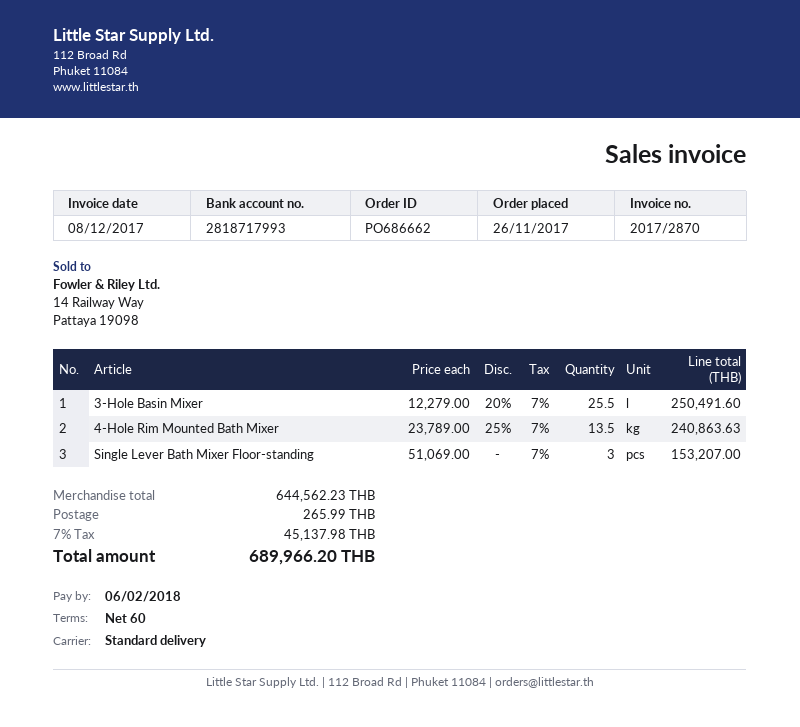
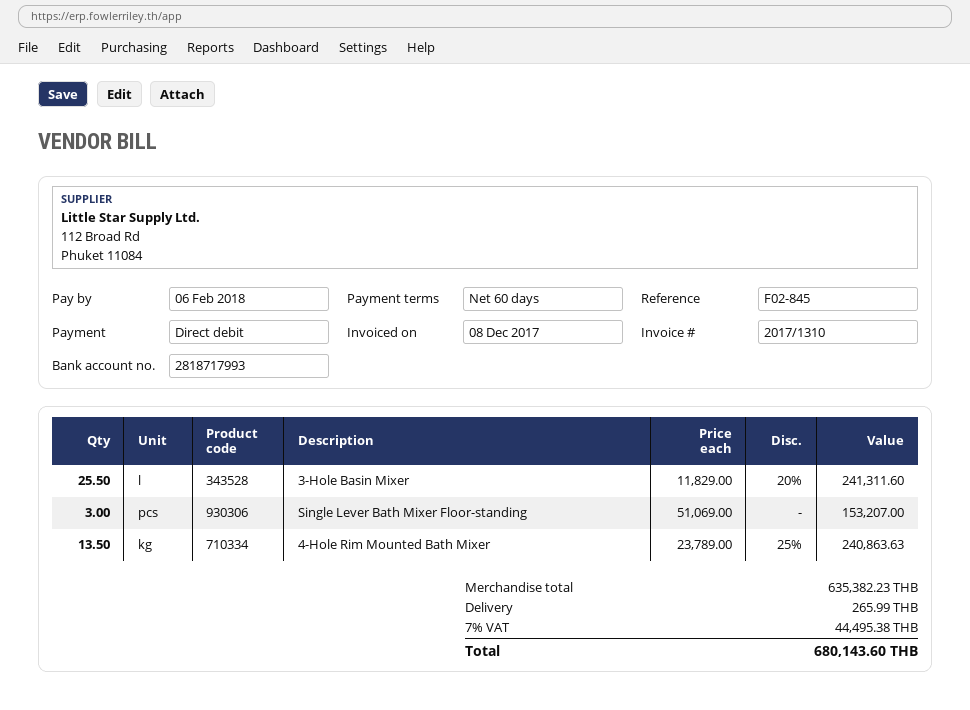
invoice number: 2017/2870 -> 2017/1310
3-Hole Basin Mixer: 25.5 x 12279.00 - 20% = 250491.60 -> 25.5 x 11829.00 - 20% = 241311.60
subtotal: 644562.23 -> 635382.23
tax: 7% = 45137.98 -> 7% = 44495.38
total: 689966.20 -> 680143.60

